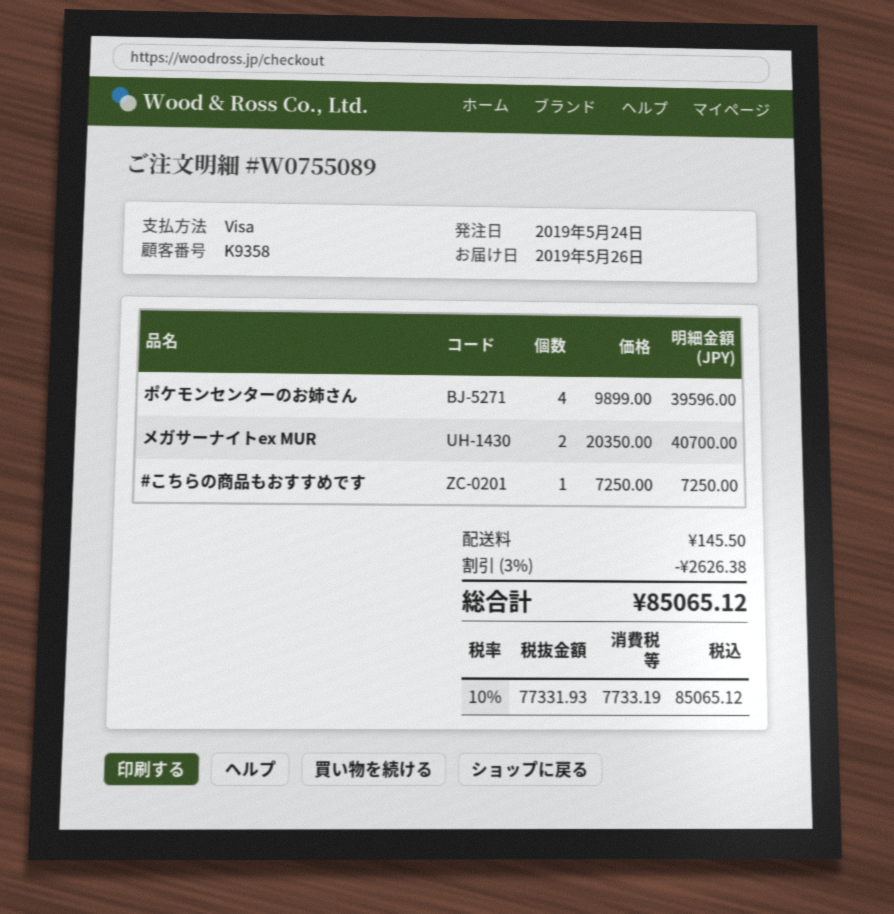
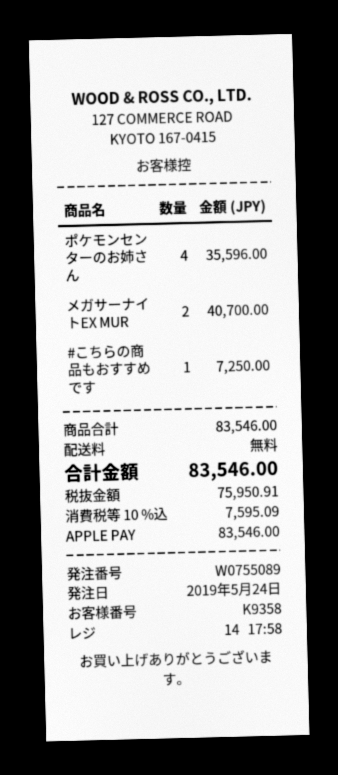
payment method: Visa -> Apple Pay
ポケモンセンターのお姉さん: 4 for 39596.00 -> 4 for 35596.00
discount: 3% = 2626.38 -> none
shipping: 145.50 -> 0.00
net: 77331.93 -> 75950.91
tax: 10% = 7733.19 -> 10% = 7595.09
total: 85065.12 -> 83546.00

